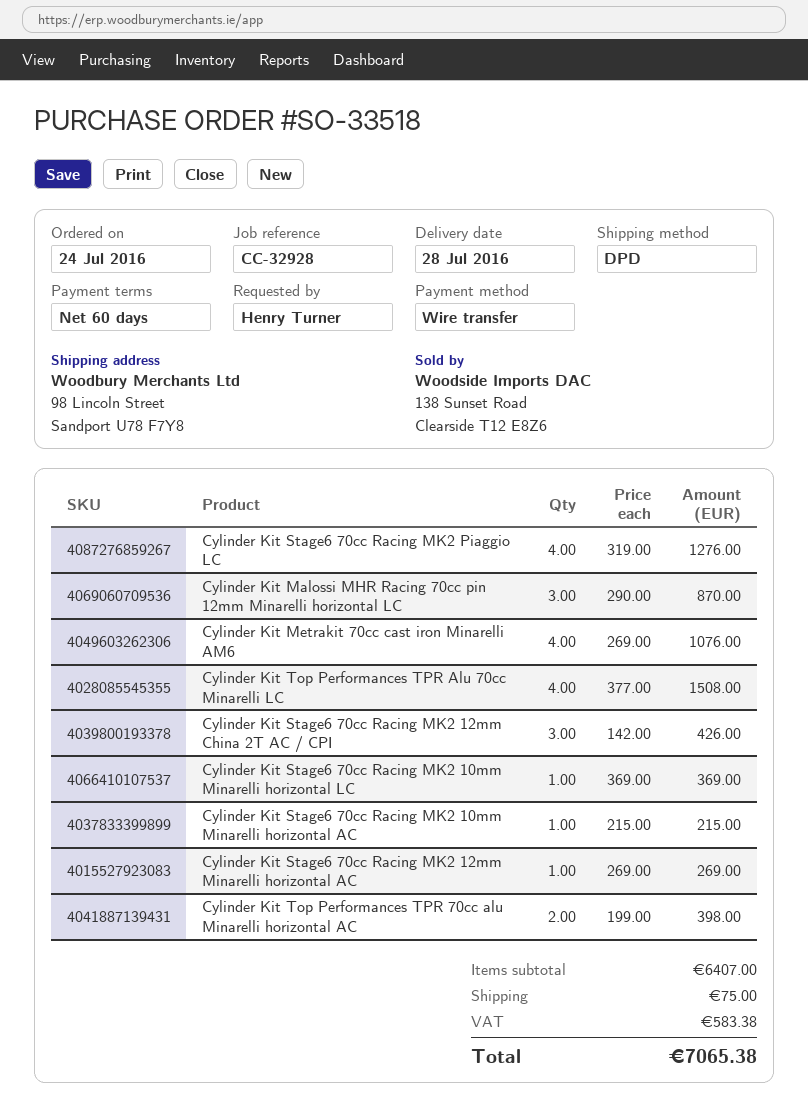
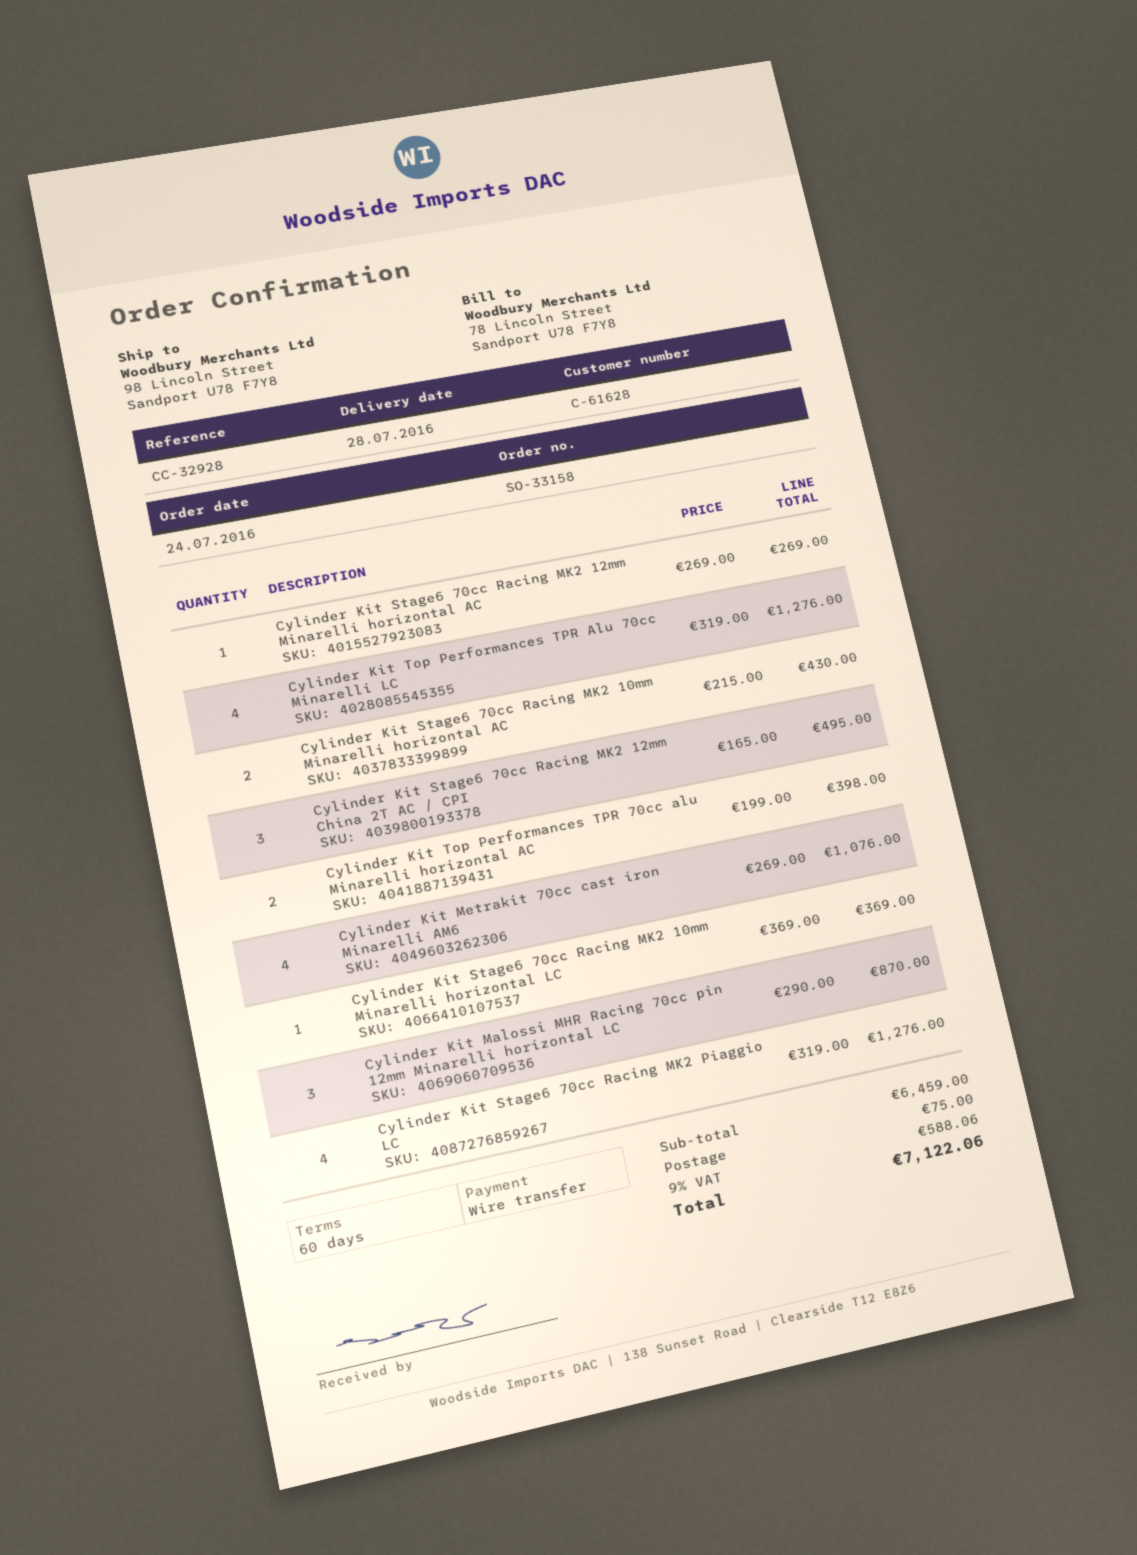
order number: SO-33518 -> SO-33158
Cylinder Kit Top Performances TPR Alu 70cc Minarelli LC: 4 x 377.00 = 1508.00 -> 4 x 319.00 = 1276.00
Cylinder Kit Stage6 70cc Racing MK2 12mm China 2T AC / CPI: 3 x 142.00 = 426.00 -> 3 x 165.00 = 495.00
Cylinder Kit Stage6 70cc Racing MK2 10mm Minarelli horizontal AC: 1 x 215.00 = 215.00 -> 2 x 215.00 = 430.00
subtotal: 6407.00 -> 6459.00
tax: 583.38 -> 588.06
total: 7065.38 -> 7122.06

